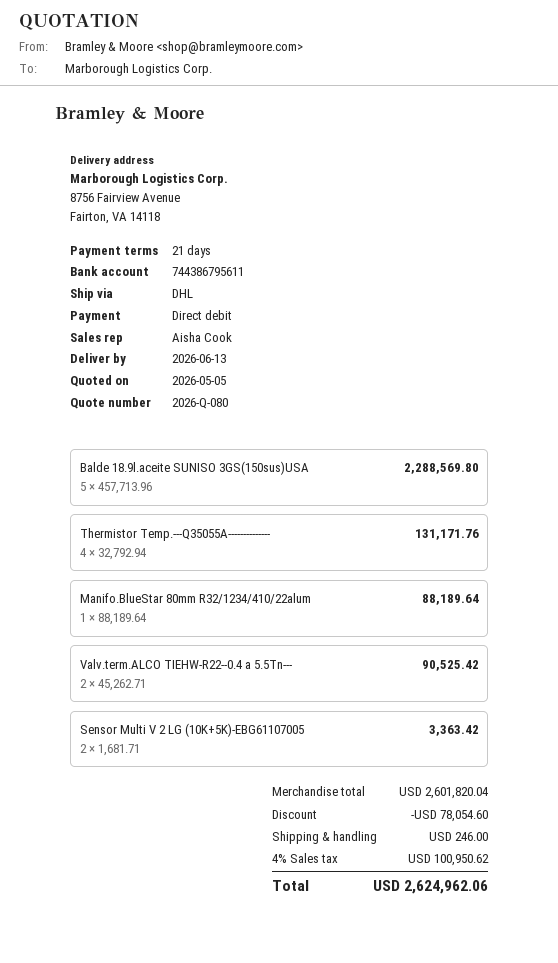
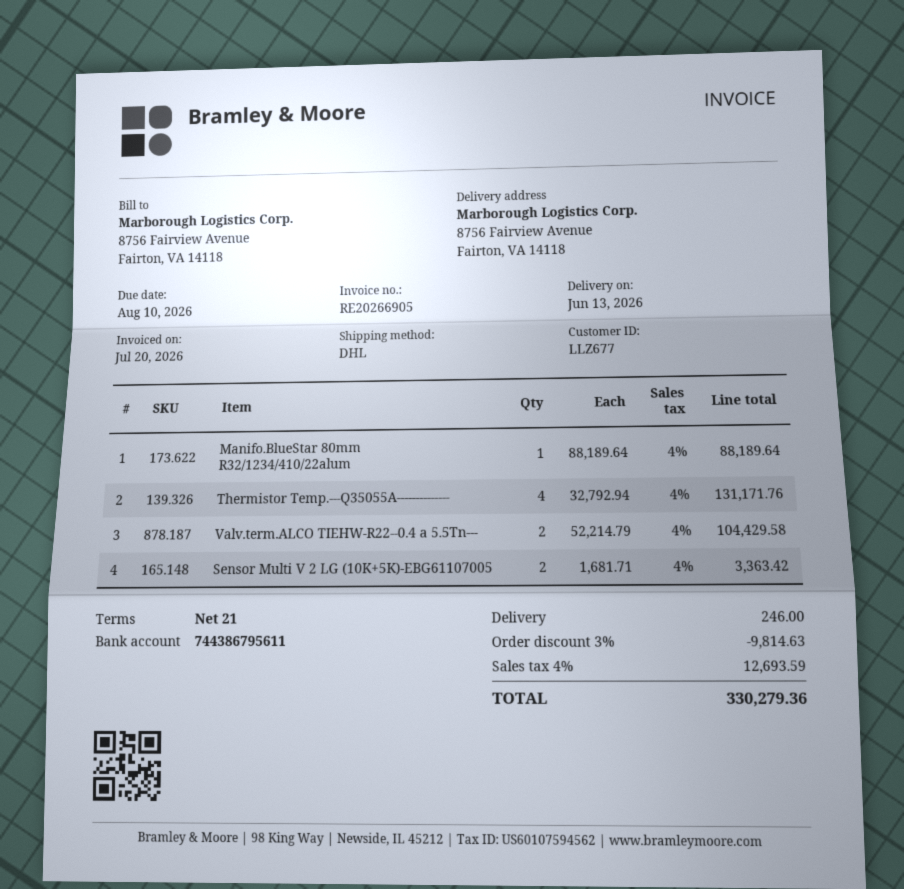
Balde 18.9l.aceite SUNISO 3GS(150sus)USA: 5 x 457713.96 = 2288569.80 -> none
Valv.term.ALCO TIEHW-R22--0.4 a 5.5Tn---: 2 x 45262.71 = 90525.42 -> 2 x 52214.79 = 104429.58
discount: 78054.60 -> 9814.63
tax: 4% = 100950.62 -> 4% = 12693.59
total: 2624962.06 -> 330279.36

